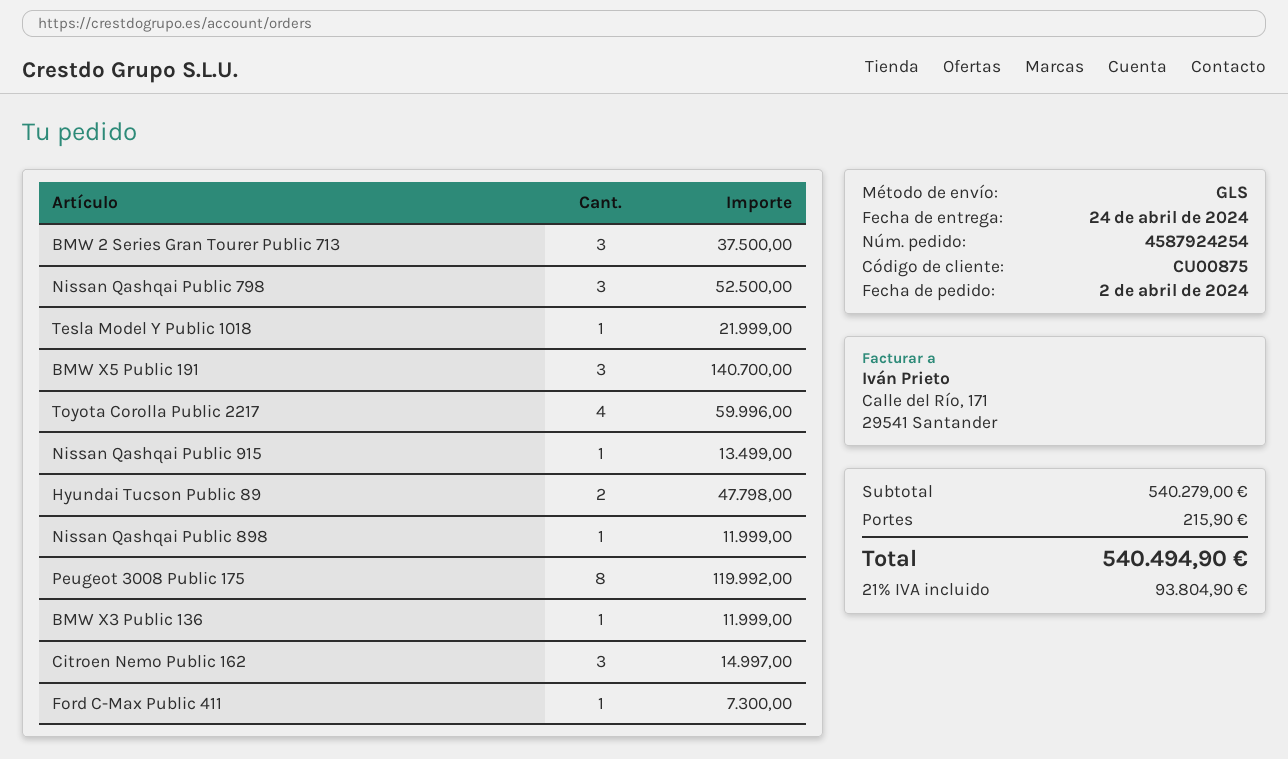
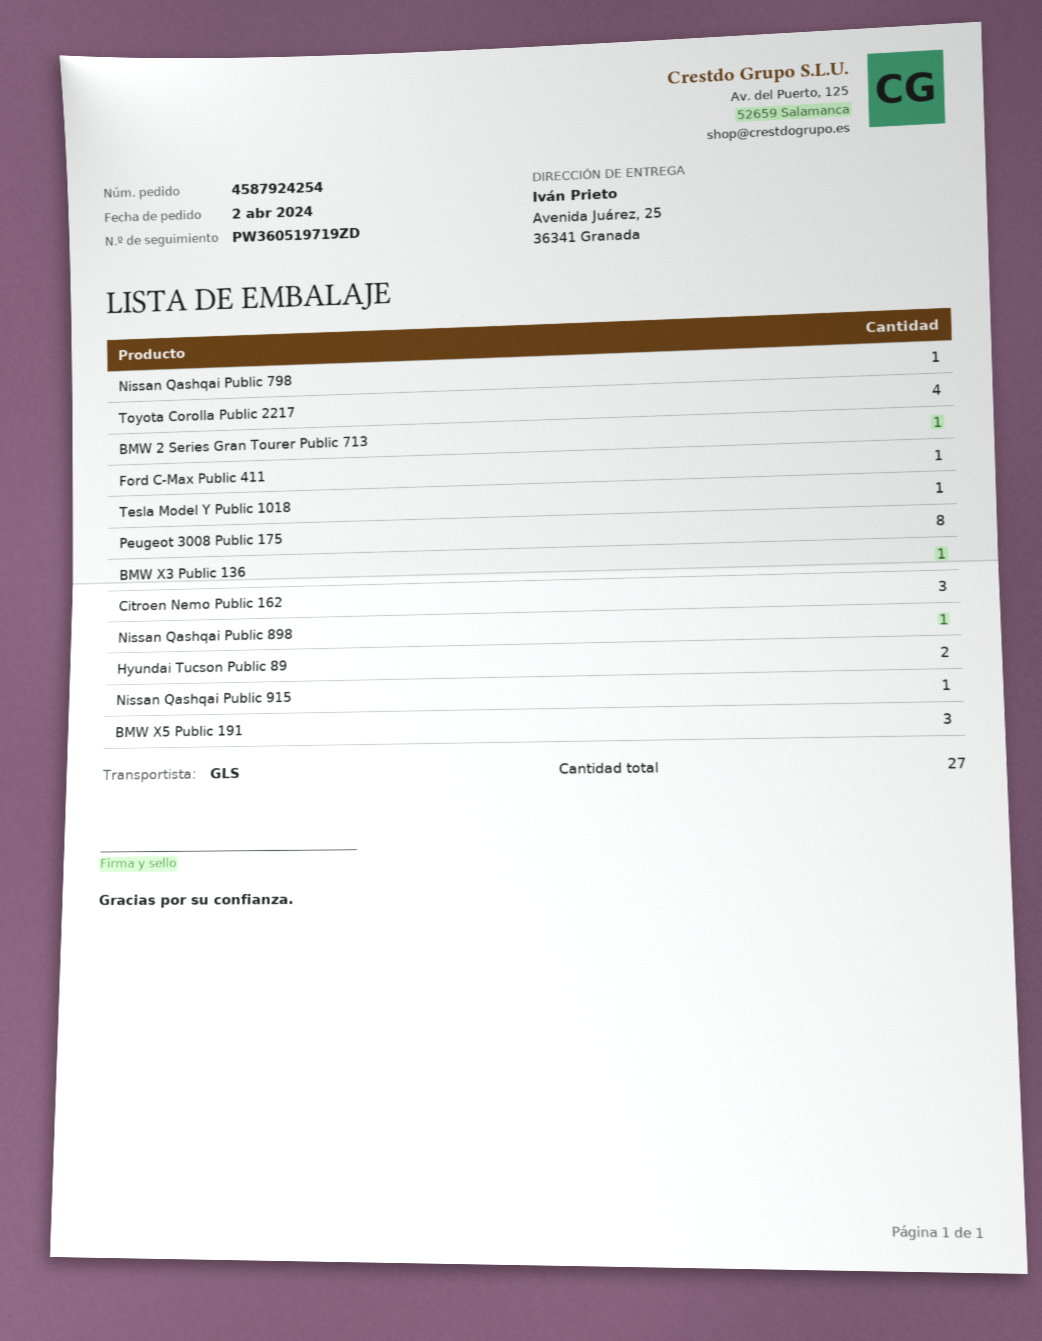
BMW 2 Series Gran Tourer Public 713: 3 -> 1
Nissan Qashqai Public 798: 3 -> 1

